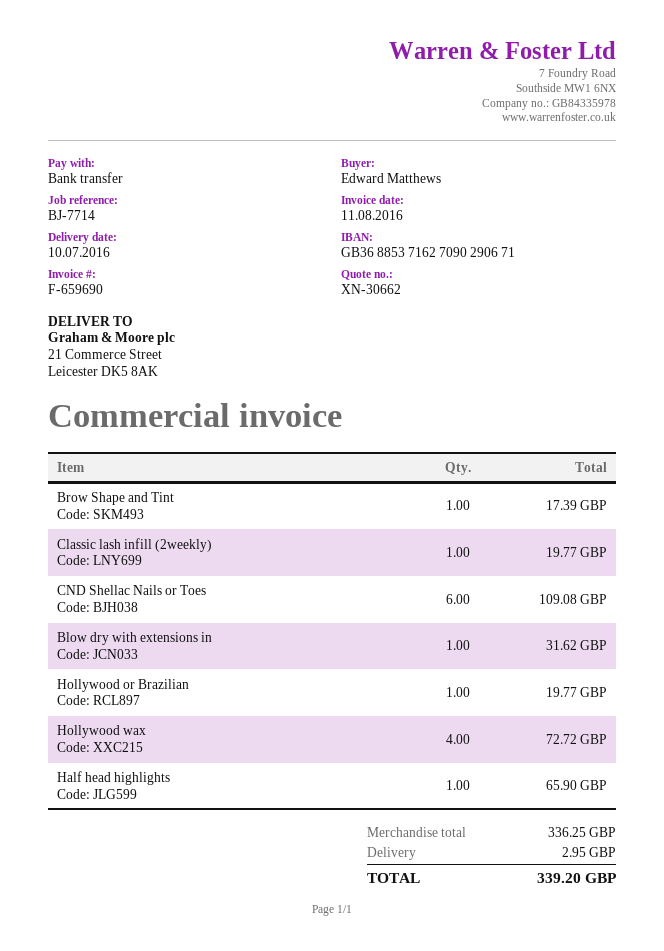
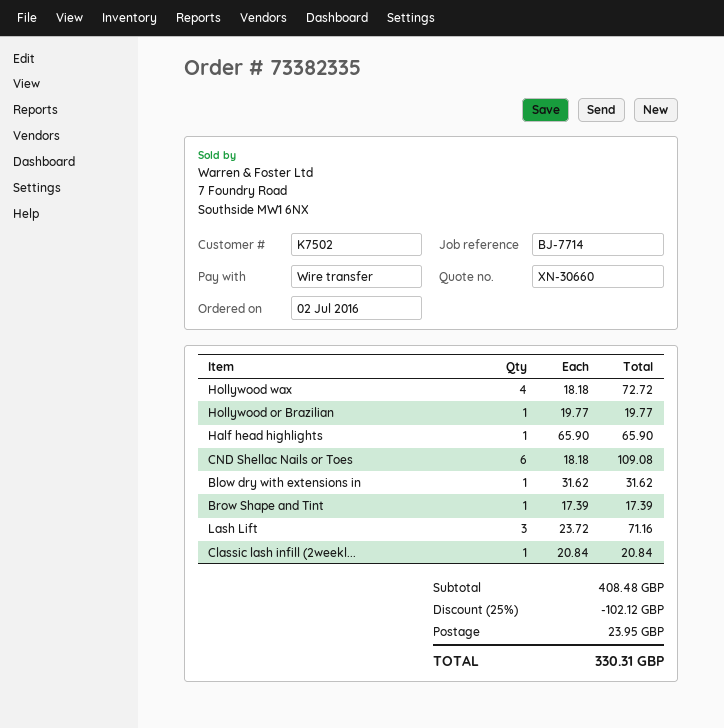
quote number: XN-30662 -> XN-30660
Classic lash infill (2weekly): 1 for 19.77 -> 1 for 20.84
Lash Lift: none -> 3 for 71.16
subtotal: 336.25 -> 408.48
discount: none -> 25% = 102.12
shipping: 2.95 -> 23.95
total: 339.20 -> 330.31

